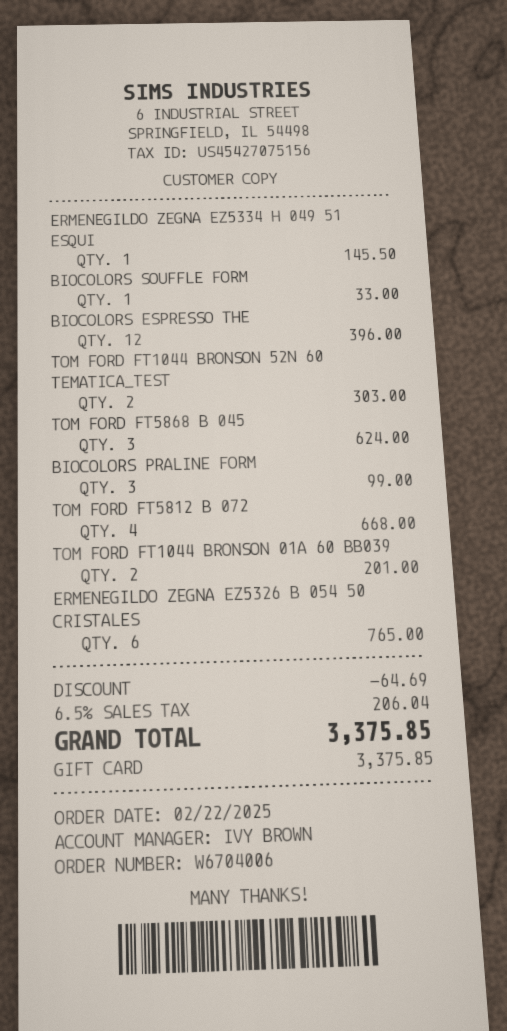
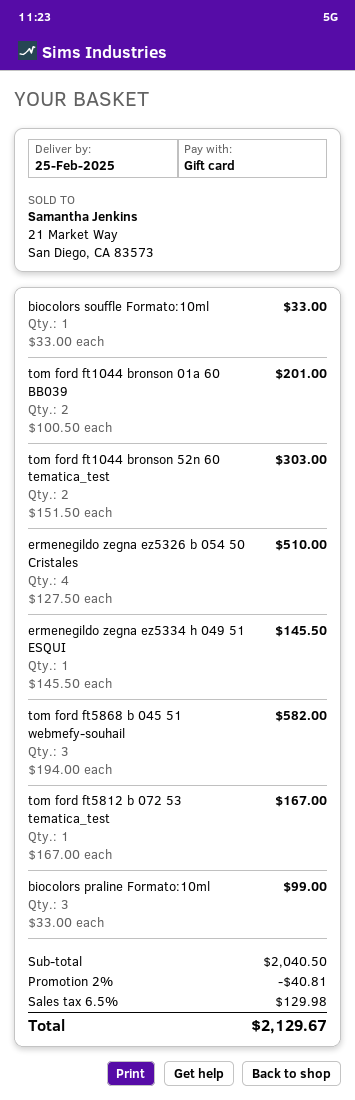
BIOCOLORS ESPRESSO THE: 12 for 396.00 -> none
TOM FORD FT5868 B 045: 3 for 624.00 -> 3 for 582.00
TOM FORD FT5812 B 072: 4 for 668.00 -> 1 for 167.00
ERMENEGILDO ZEGNA EZ5326 B 054 50 CRISTALES: 6 for 765.00 -> 4 for 510.00
discount: 64.69 -> 40.81
tax: 6.5% = 206.04 -> 6.5% = 129.98
total: 3375.85 -> 2129.67

